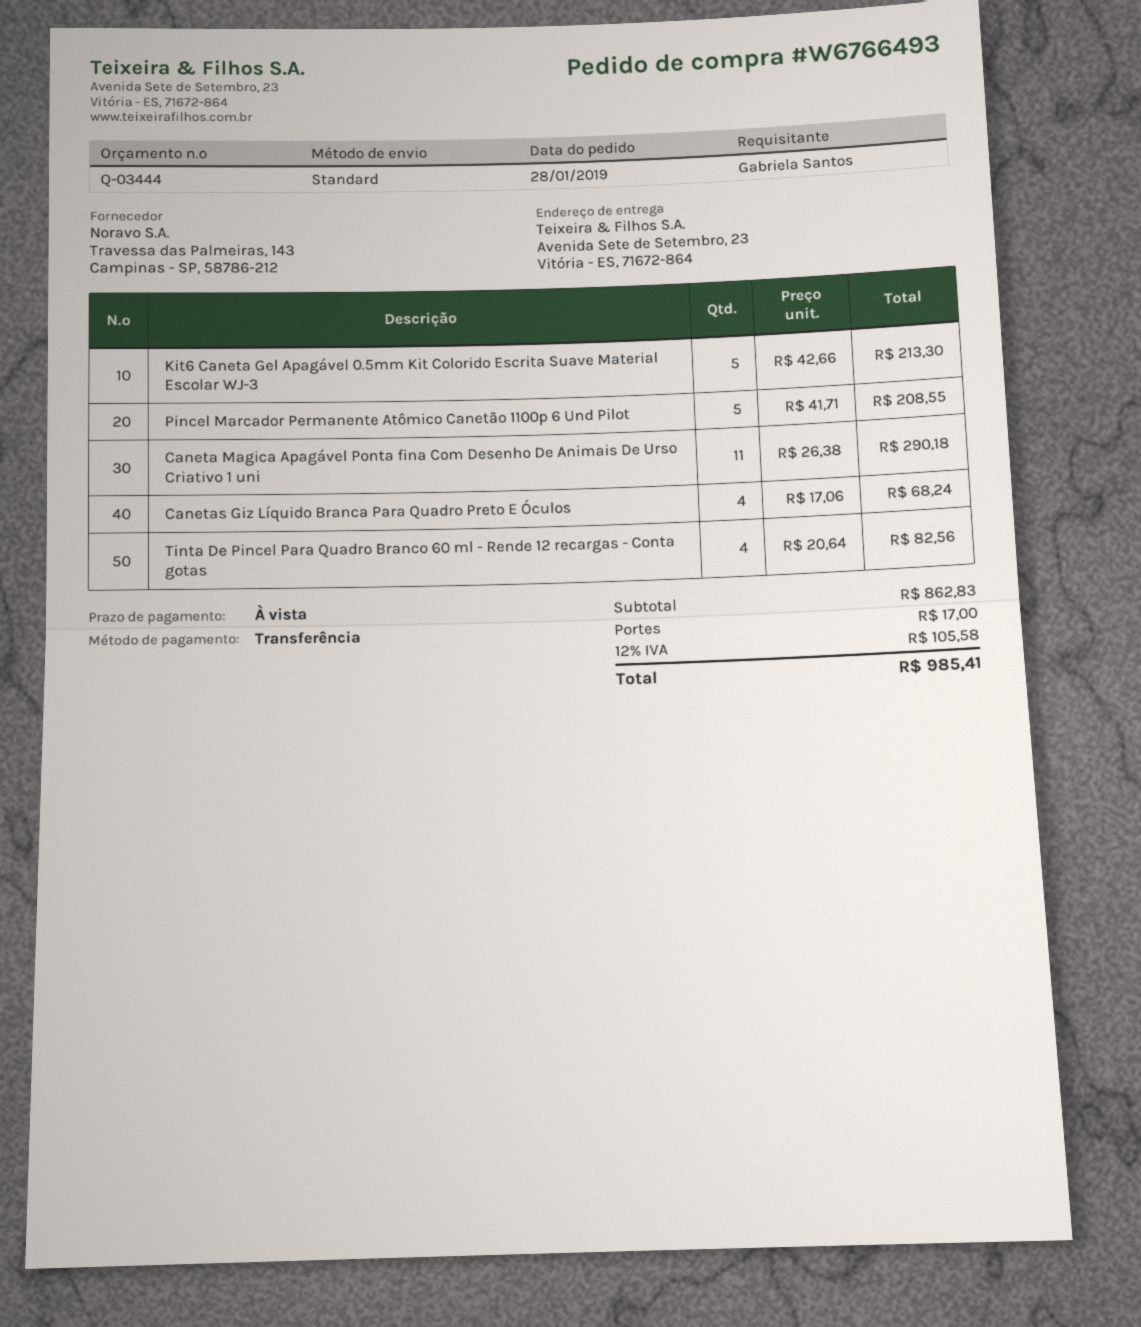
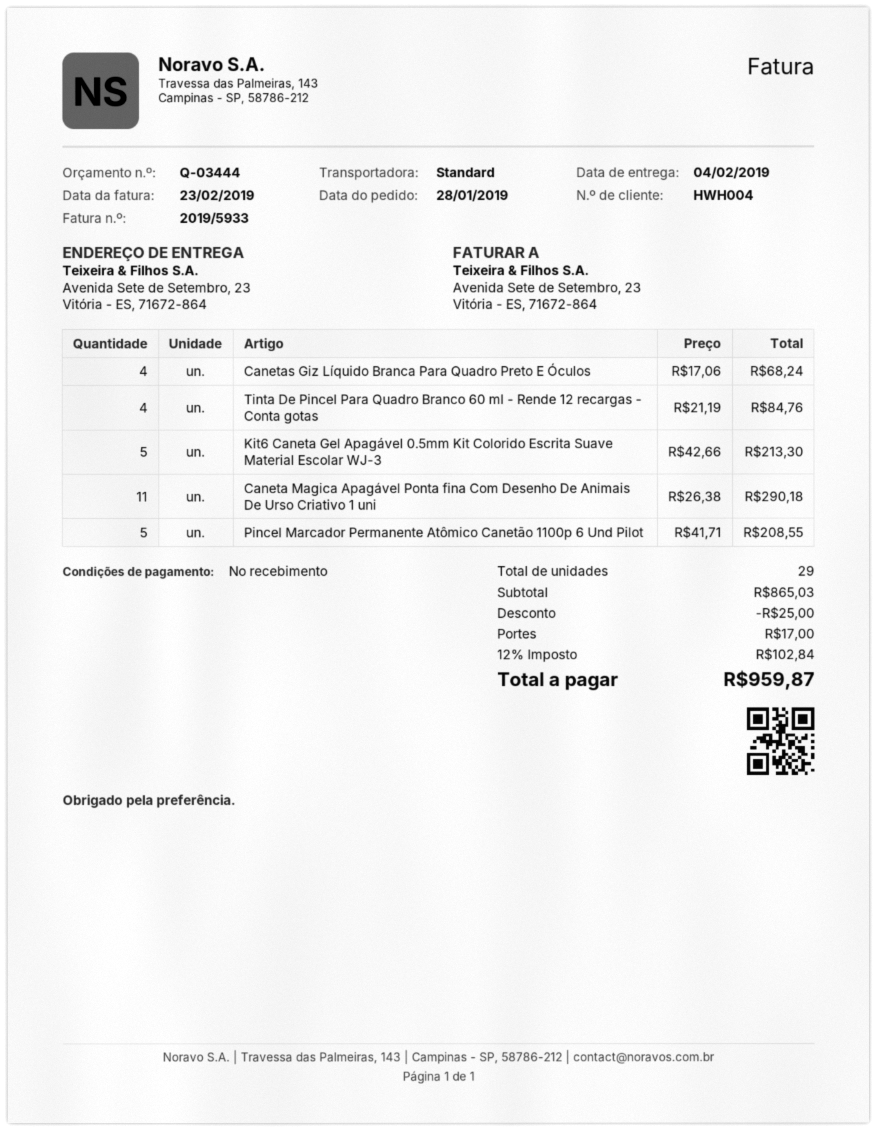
Tinta De Pincel Para Quadro Branco 60 ml - Rende 12 recargas - Conta gotas: 4 x 20.64 = 82.56 -> 4 x 21.19 = 84.76
subtotal: 862.83 -> 865.03
discount: none -> 25.00
tax: 12% = 105.58 -> 12% = 102.84
total: 985.41 -> 959.87

